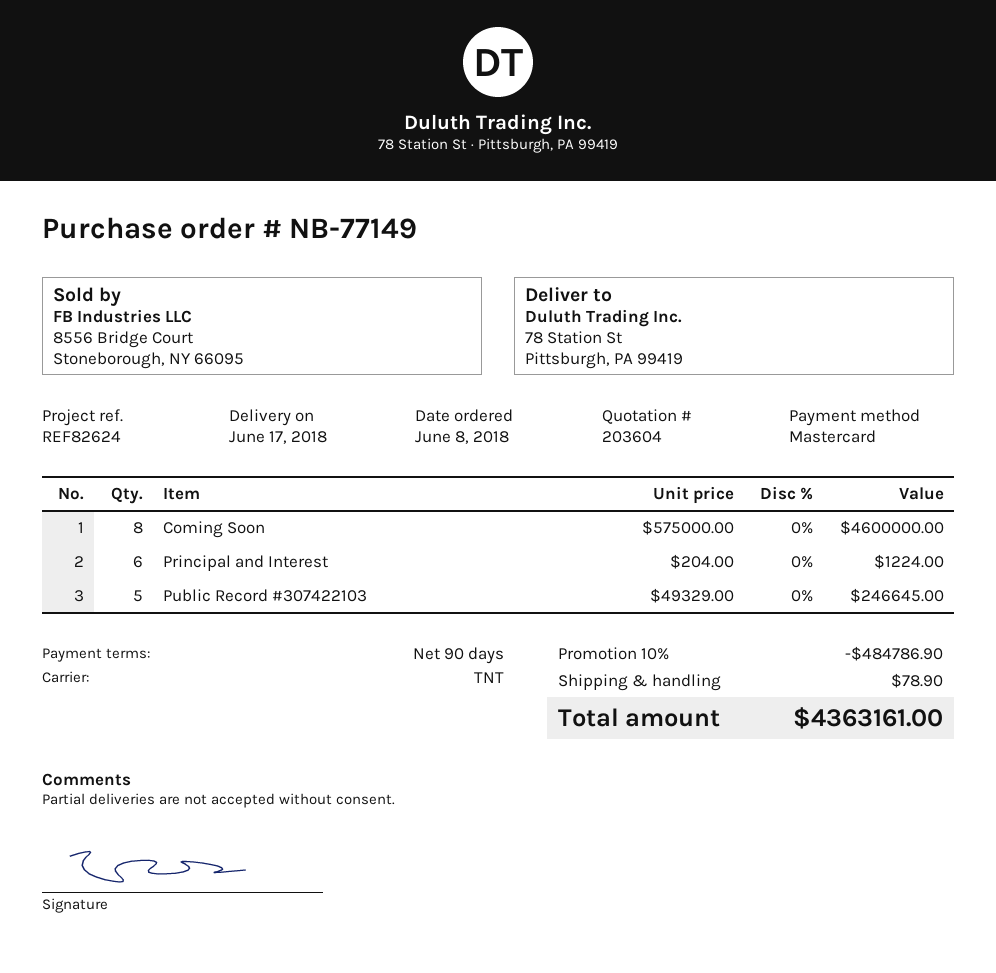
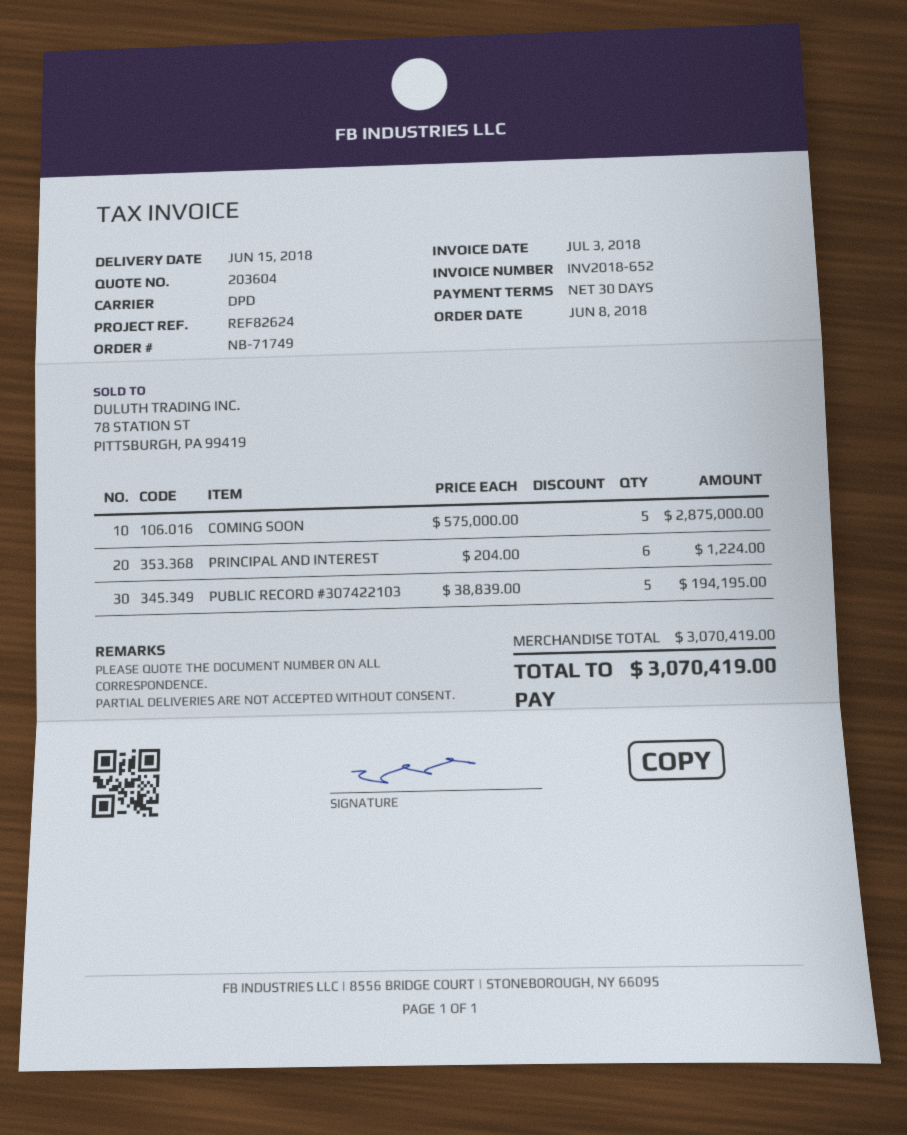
order number: NB-77149 -> NB-71749
delivery date: 2018-06-17 -> 2018-06-15
payment terms: 90 days -> 30 days
shipping method: TNT -> DPD
Coming Soon: 8 x 575000.00 = 4600000.00 -> 5 x 575000.00 = 2875000.00
Public Record #307422103: 5 x 49329.00 = 246645.00 -> 5 x 38839.00 = 194195.00
discount: 10% = 484786.90 -> none
shipping: 78.90 -> none
total: 4363161.00 -> 3070419.00

